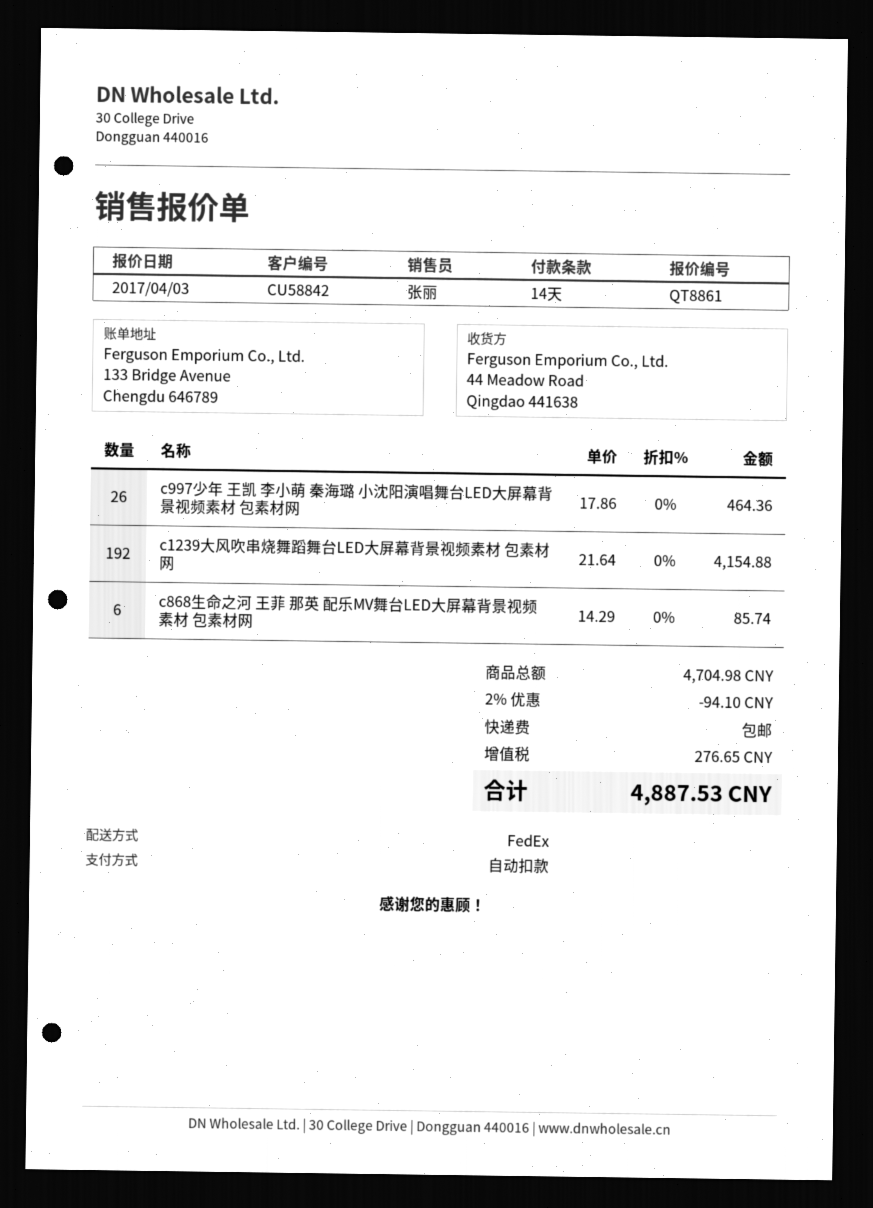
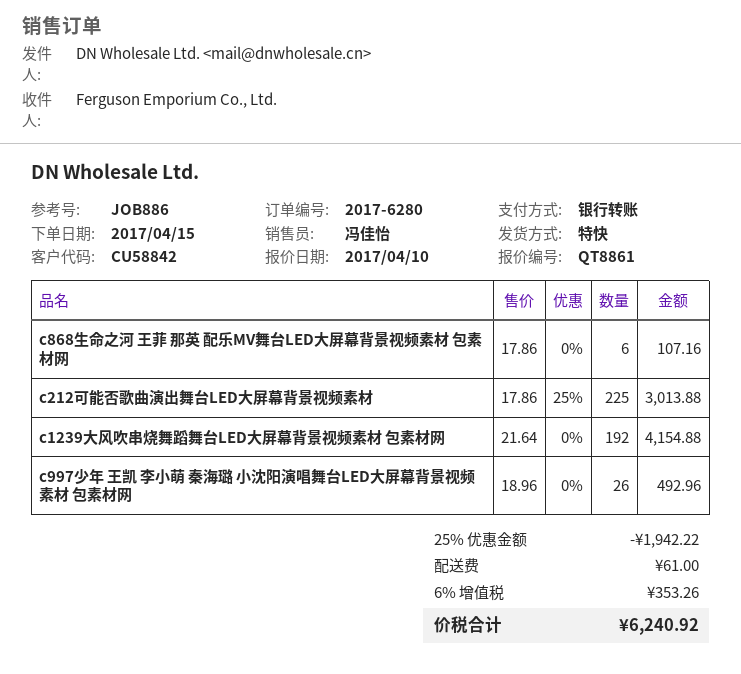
quote date: 2017-04-03 -> 2017-04-10
sales rep: 张丽 -> 冯佳怡
payment method: direct debit -> bank transfer
shipping method: FedEx -> express
c997少年 王凯 李小萌 秦海璐 小沈阳演唱舞台LED大屏幕背景视频素材 包素材网: 26 x 17.86 = 464.36 -> 26 x 18.96 = 492.96
c868生命之河 王菲 那英 配乐MV舞台LED大屏幕背景视频素材 包素材网: 6 x 14.29 = 85.74 -> 6 x 17.86 = 107.16
c212可能否歌曲演出舞台LED大屏幕背景视频素材: none -> 225 x 17.86 - 25% = 3013.88
discount: 2% = 94.10 -> 25% = 1942.22
shipping: 0.00 -> 61.00
tax: 276.65 -> 353.26
total: 4887.53 -> 6240.92

